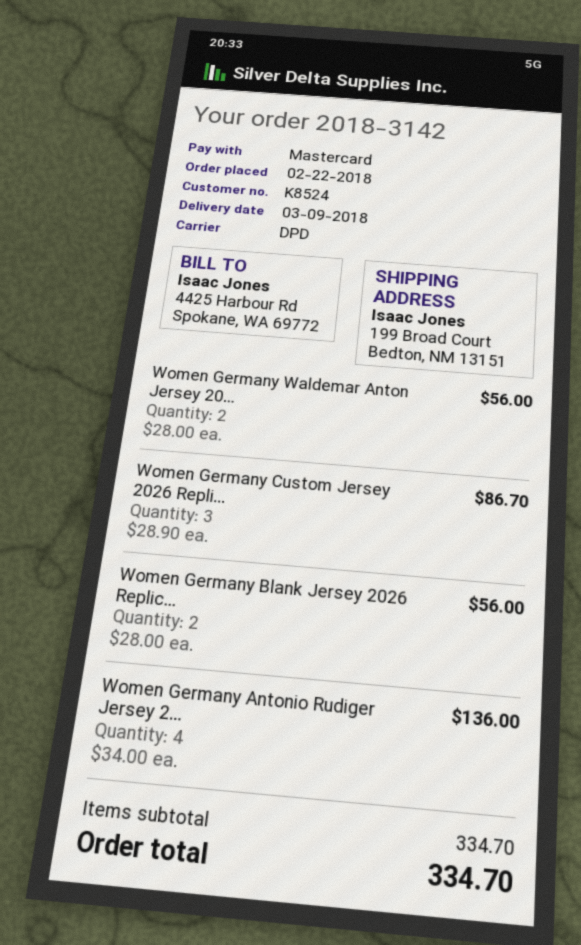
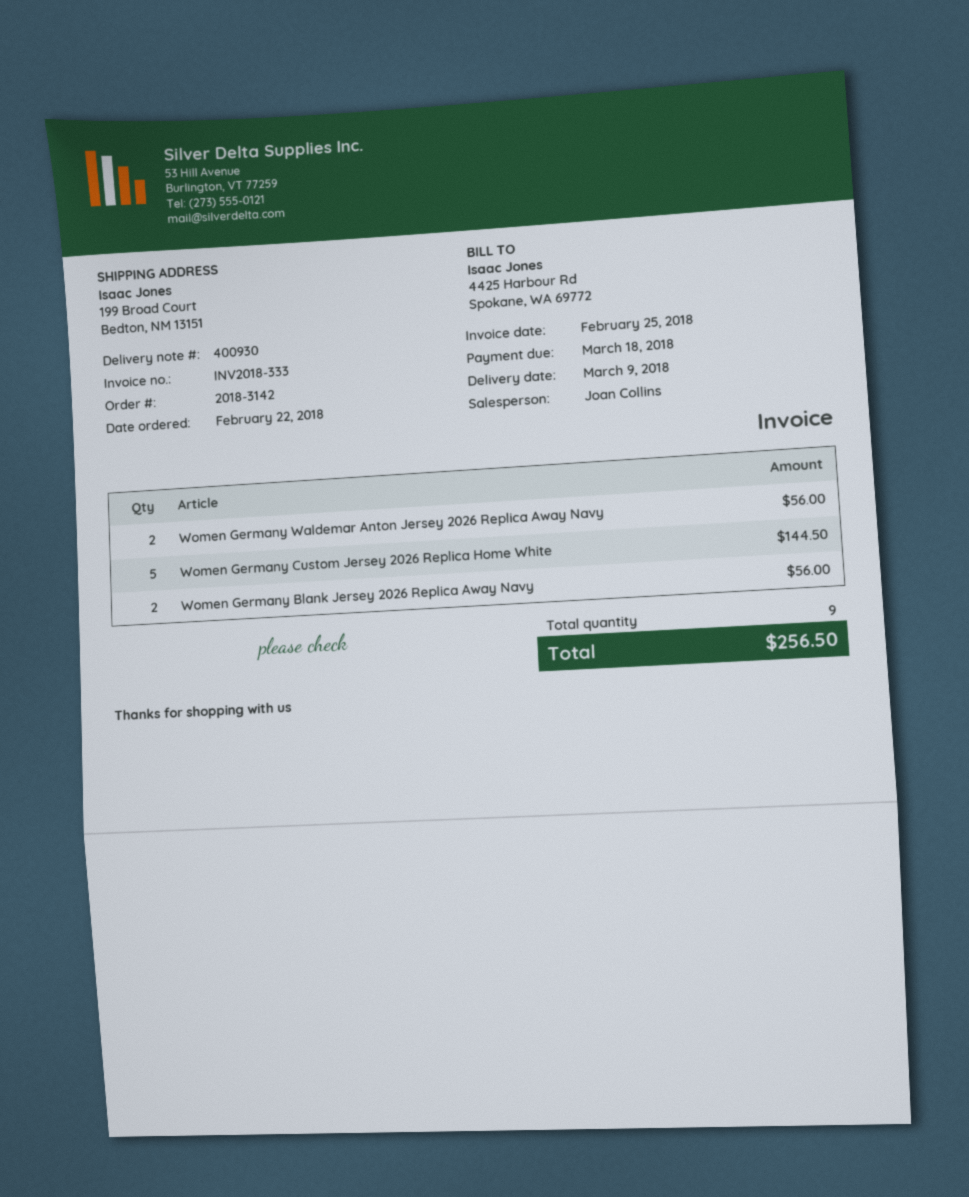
Women Germany Custom Jersey 2026 Repli...: 3 for 86.70 -> 5 for 144.50
Women Germany Antonio Rudiger Jersey 2...: 4 for 136.00 -> none
total: 334.70 -> 256.50

